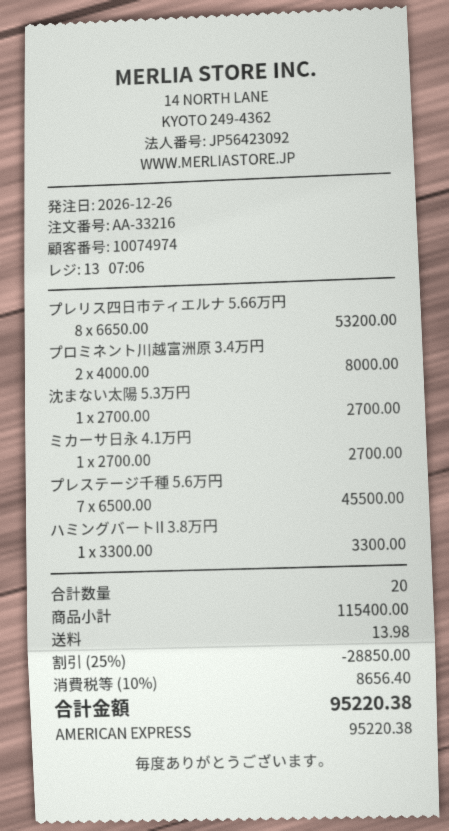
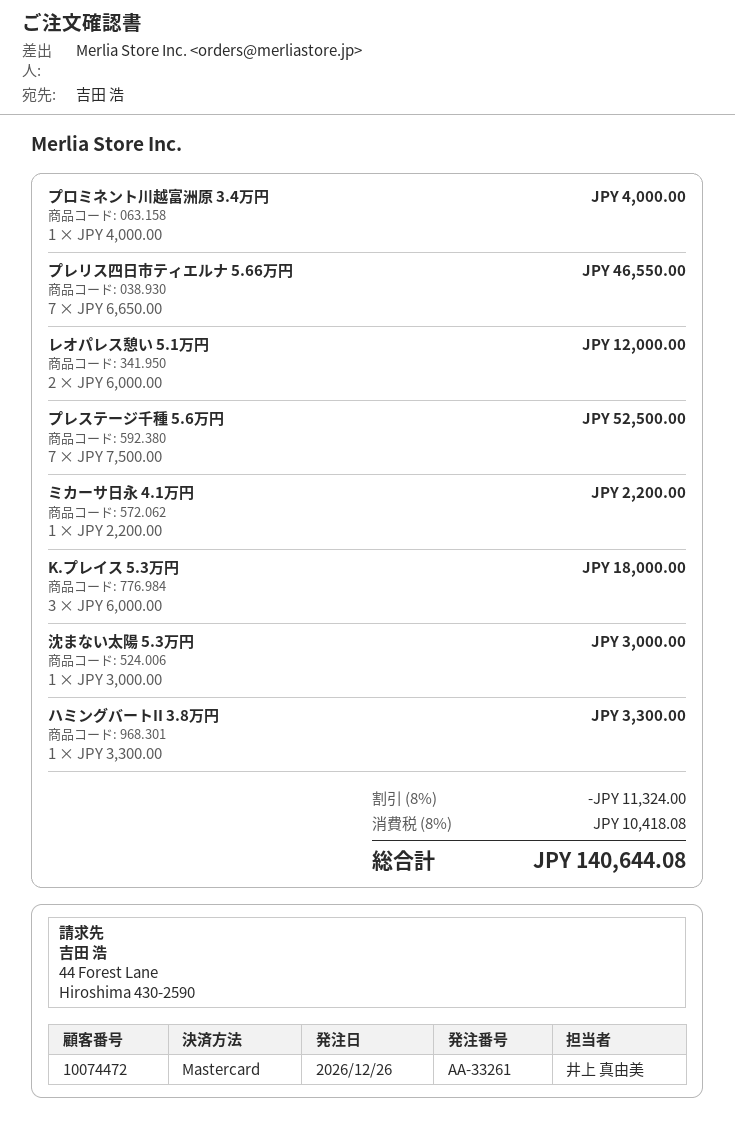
order number: AA-33216 -> AA-33261
customer number: 10074974 -> 10074472
payment method: American Express -> Mastercard
プレリス四日市ティエルナ 5.66万円: 8 x 6650.00 = 53200.00 -> 7 x 6650.00 = 46550.00
プロミネント川越富洲原 3.4万円: 2 x 4000.00 = 8000.00 -> 1 x 4000.00 = 4000.00
沈まない太陽 5.3万円: 1 x 2700.00 = 2700.00 -> 1 x 3000.00 = 3000.00
ミカーサ日永 4.1万円: 1 x 2700.00 = 2700.00 -> 1 x 2200.00 = 2200.00
プレステージ千種 5.6万円: 7 x 6500.00 = 45500.00 -> 7 x 7500.00 = 52500.00
レオパレス憩い 5.1万円: none -> 2 x 6000.00 = 12000.00
K.プレイス 5.3万円: none -> 3 x 6000.00 = 18000.00
discount: 25% = 28850.00 -> 8% = 11324.00
shipping: 13.98 -> none
tax: 10% = 8656.40 -> 8% = 10418.08
total: 95220.38 -> 140644.08

